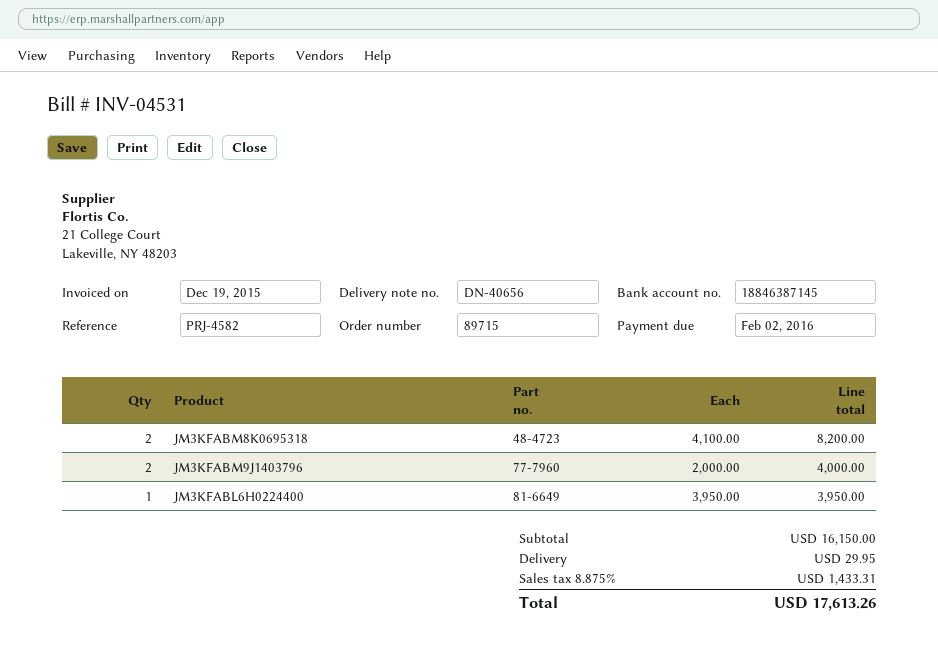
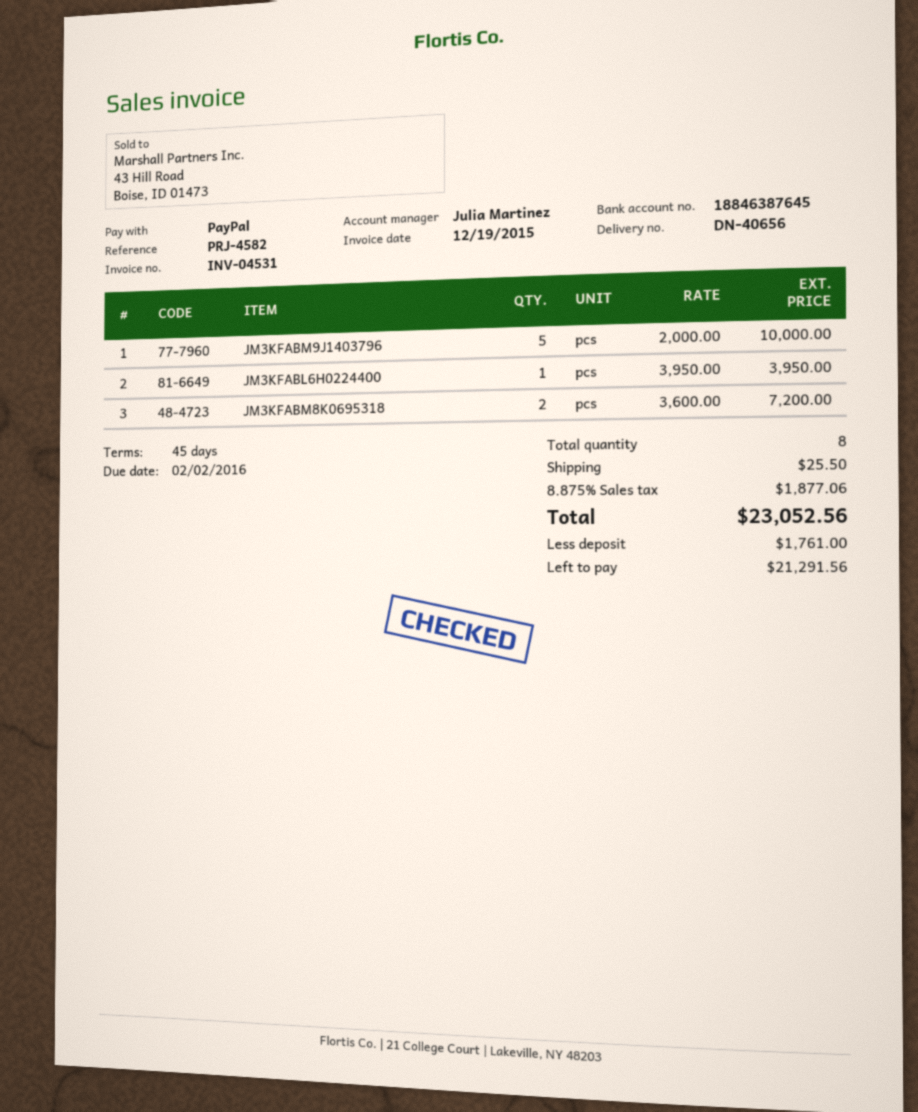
bank account: 18846387145 -> 18846387645
JM3KFABM8K0695318: 2 x 4100.00 = 8200.00 -> 2 x 3600.00 = 7200.00
JM3KFABM9J1403796: 2 x 2000.00 = 4000.00 -> 5 x 2000.00 = 10000.00
shipping: 29.95 -> 25.50
tax: 8.875% = 1433.31 -> 8.875% = 1877.06
total: 17613.26 -> 23052.56

